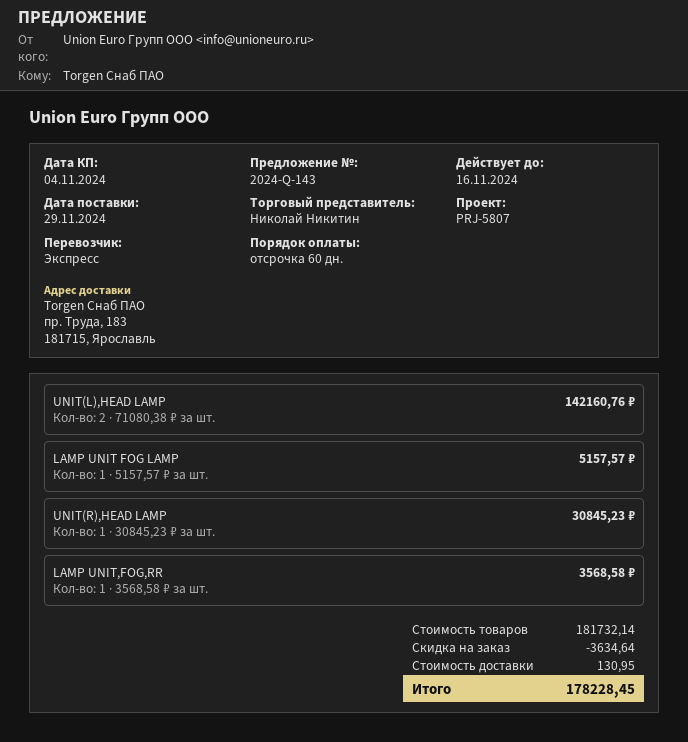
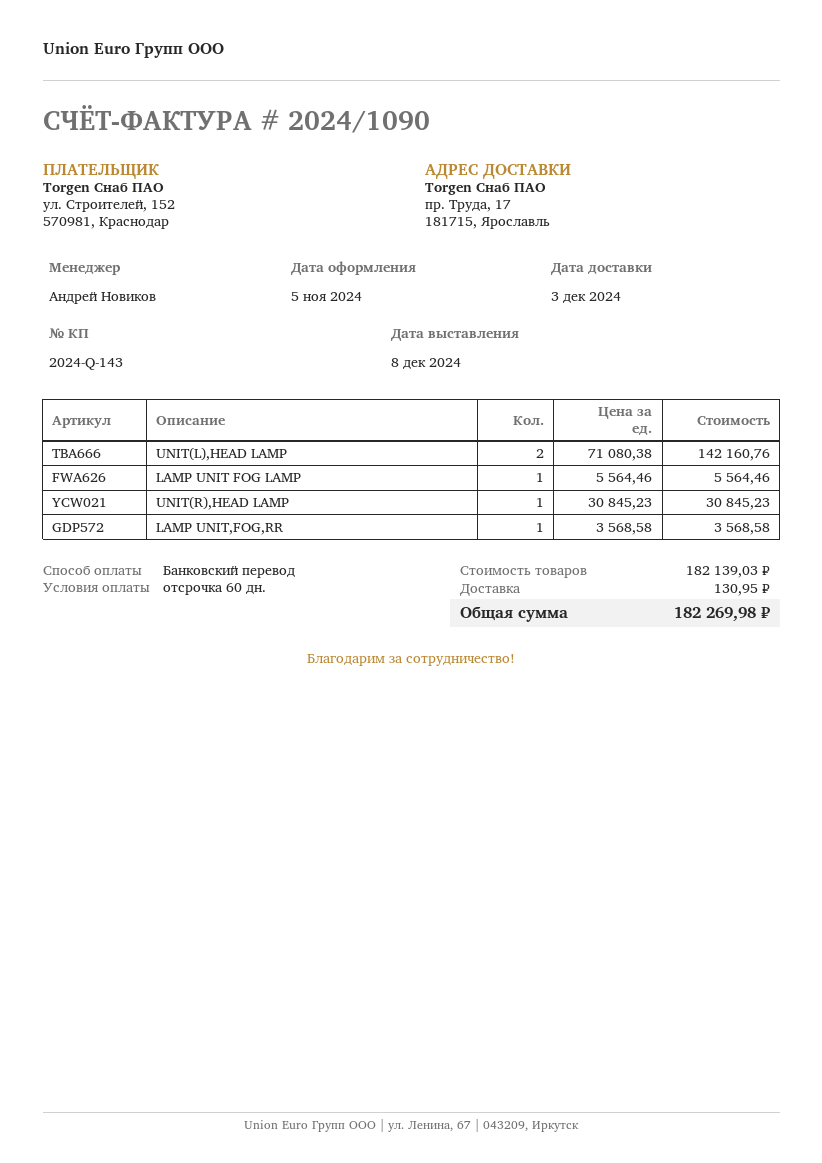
delivery date: 2024-11-29 -> 2024-12-03
sales rep: Николай Никитин -> Андрей Новиков
ship to: пр. Труда, 183, 181715, Ярославль -> пр. Труда, 17, 181715, Ярославль
LAMP UNIT FOG LAMP: 1 x 5157.57 = 5157.57 -> 1 x 5564.46 = 5564.46
subtotal: 181732.14 -> 182139.03
discount: 3634.64 -> none
total: 178228.45 -> 182269.98

